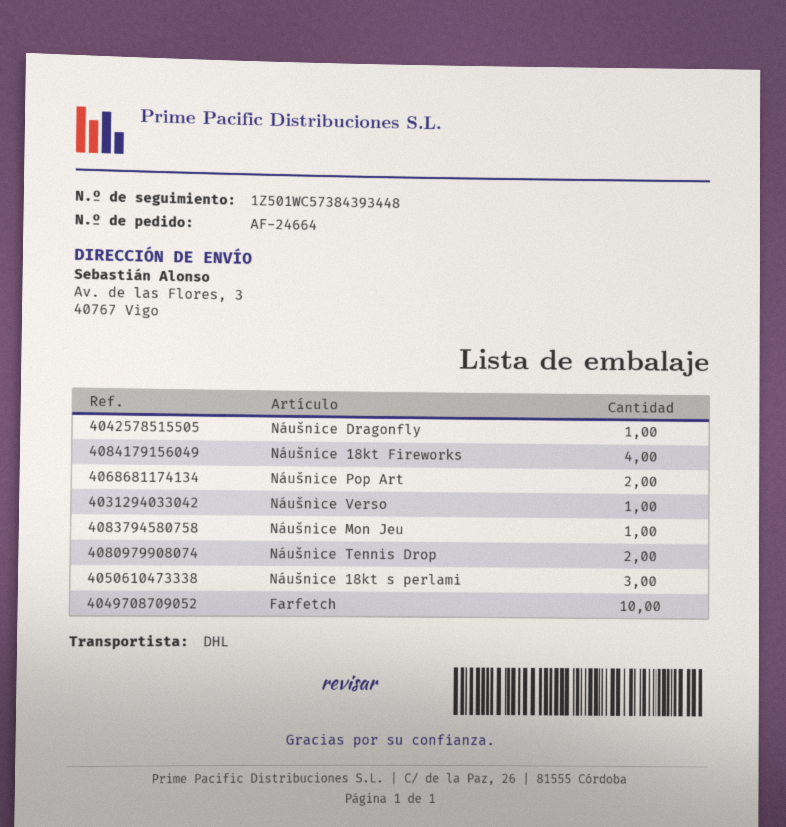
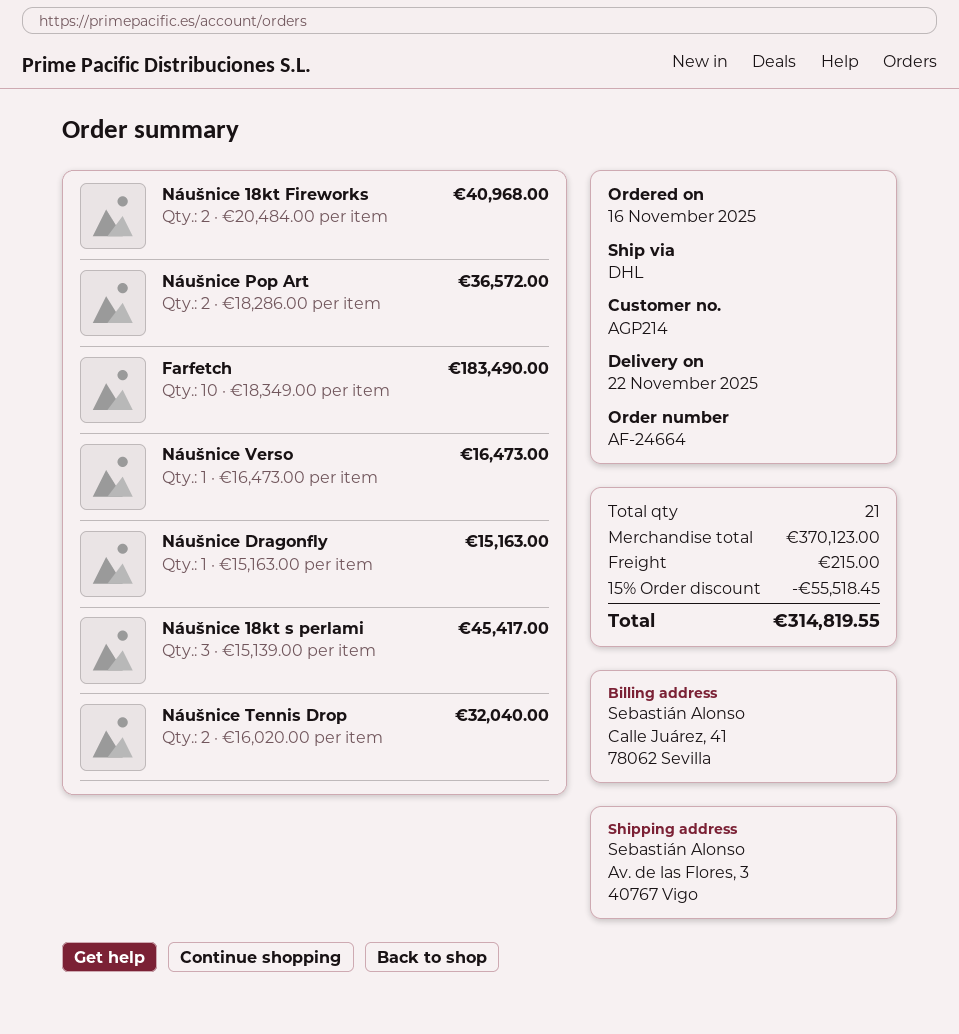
Náušnice 18kt Fireworks: 4 -> 2
Náušnice Mon Jeu: 1 -> none

